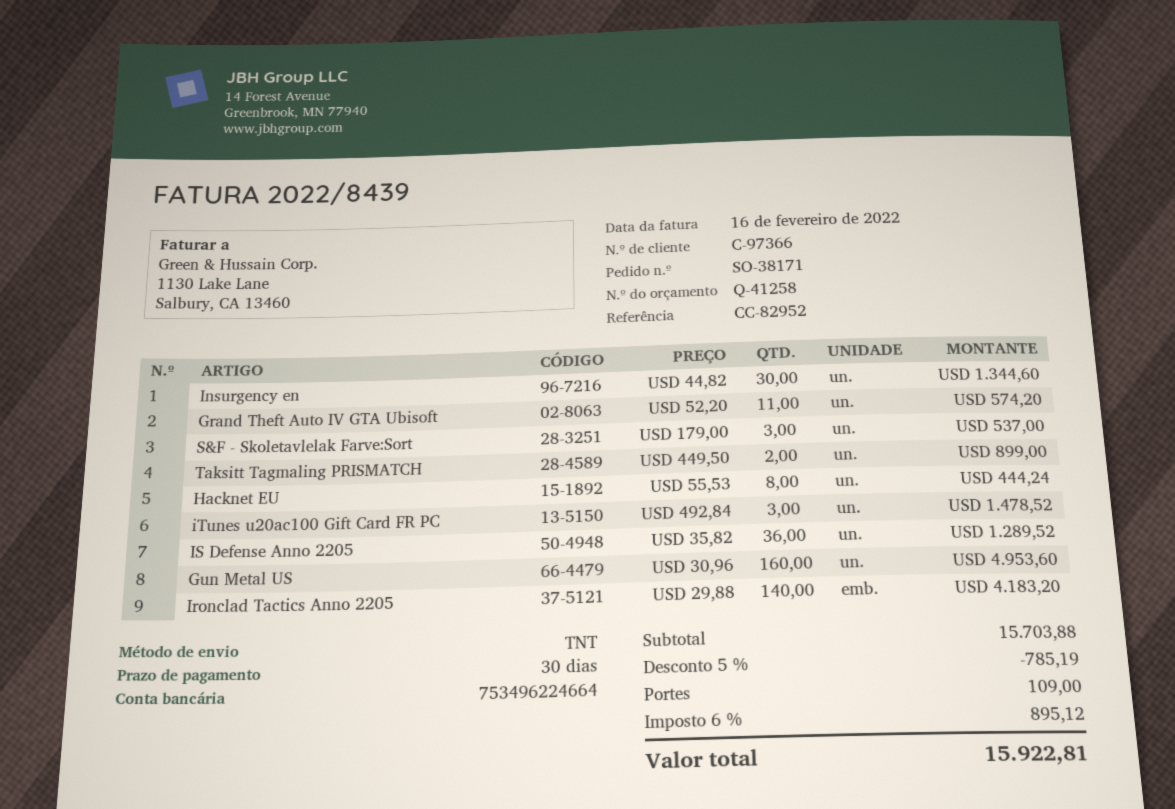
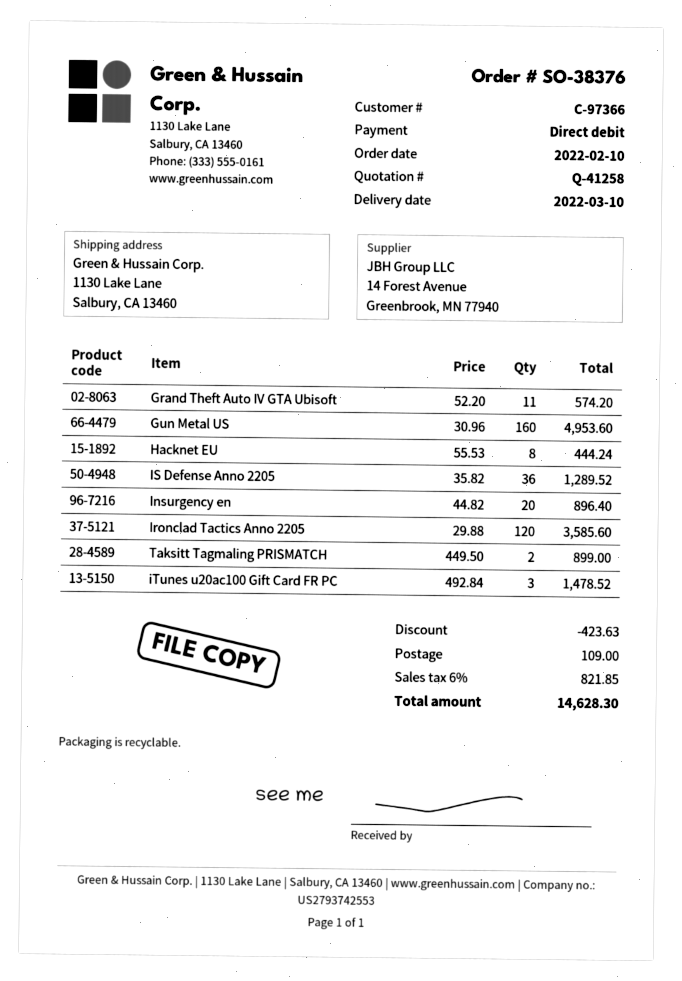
order number: SO-38171 -> SO-38376
Insurgency en: 30 x 44.82 = 1344.60 -> 20 x 44.82 = 896.40
S&F - Skoletavlelak Farve:Sort: 3 x 179.00 = 537.00 -> none
Ironclad Tactics Anno 2205: 140 x 29.88 = 4183.20 -> 120 x 29.88 = 3585.60
discount: 785.19 -> 423.63
tax: 6% = 895.12 -> 6% = 821.85
total: 15922.81 -> 14628.30

